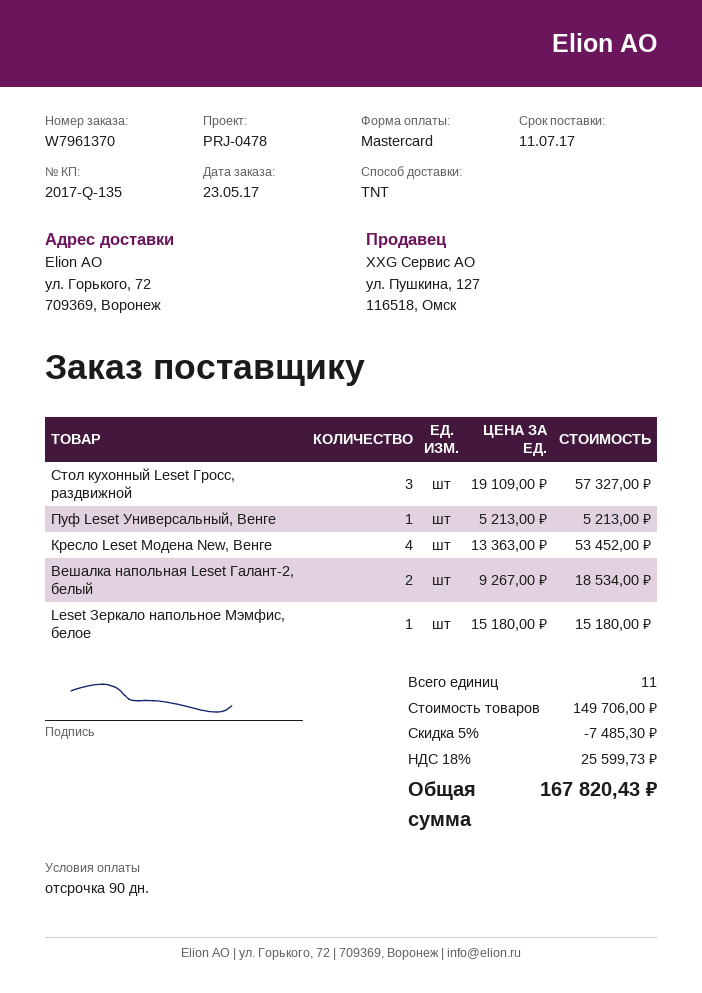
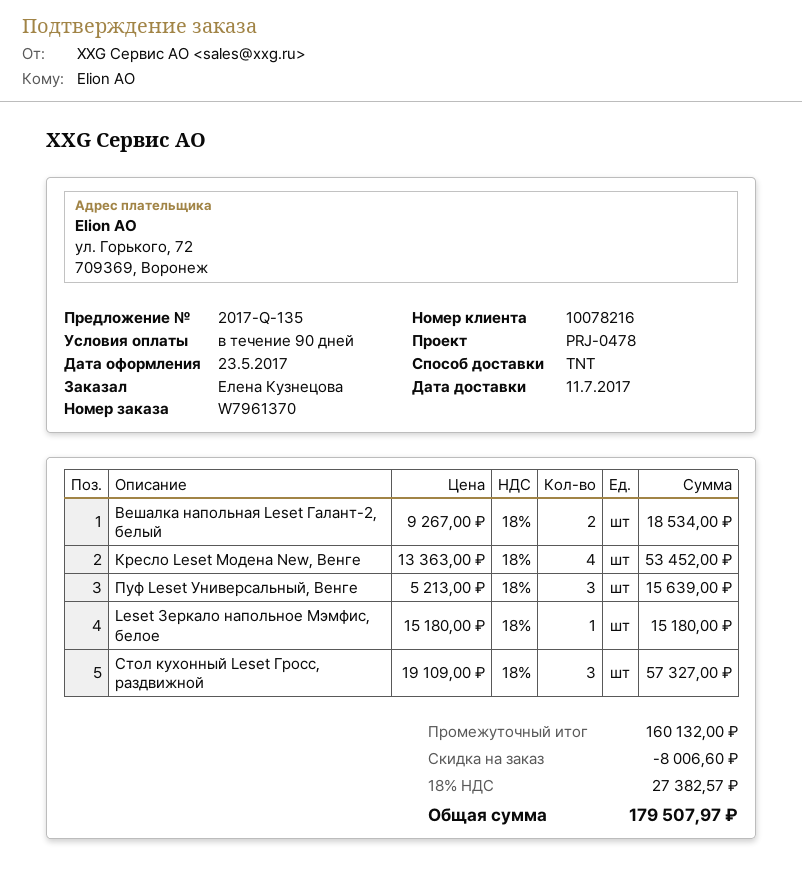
Пуф Leset Универсальный, Венге: 1 x 5213.00 = 5213.00 -> 3 x 5213.00 = 15639.00
subtotal: 149706.00 -> 160132.00
discount: 7485.30 -> 8006.60
tax: 18% = 25599.73 -> 18% = 27382.57
total: 167820.43 -> 179507.97

